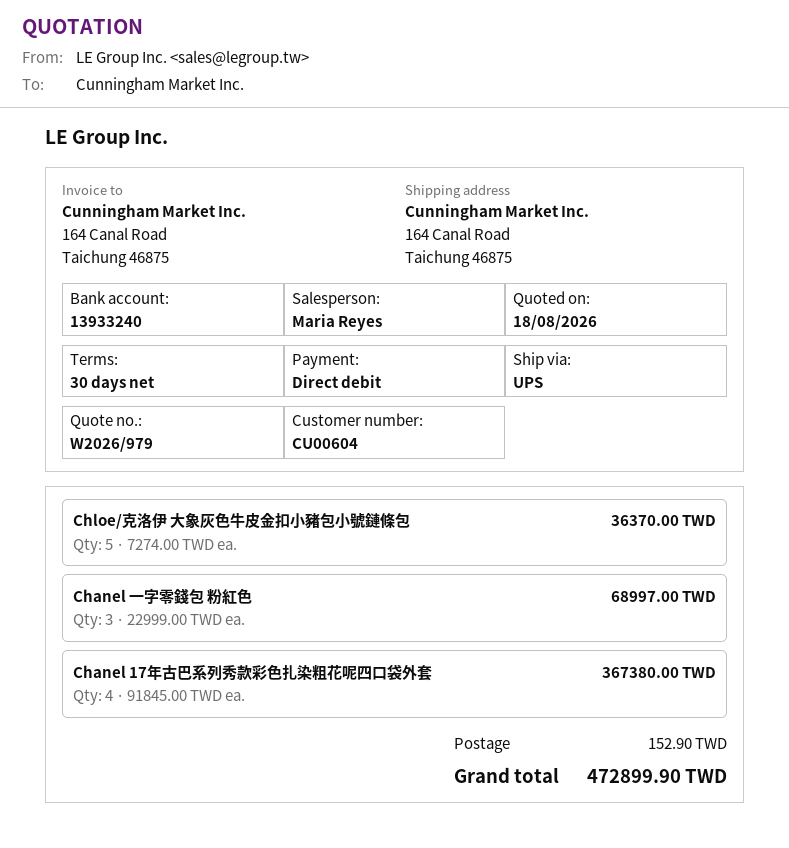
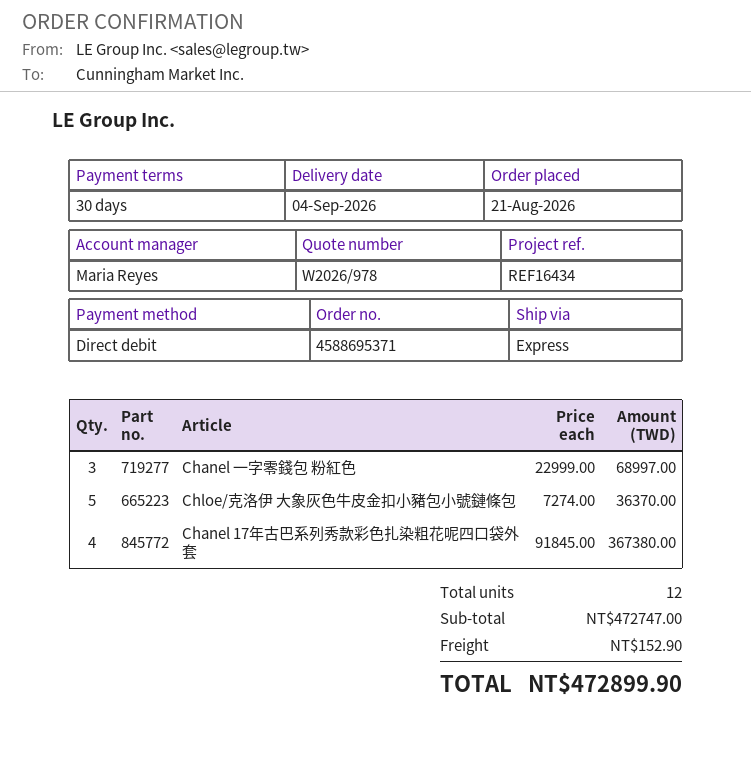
quote number: W2026/979 -> W2026/978
shipping method: UPS -> express

